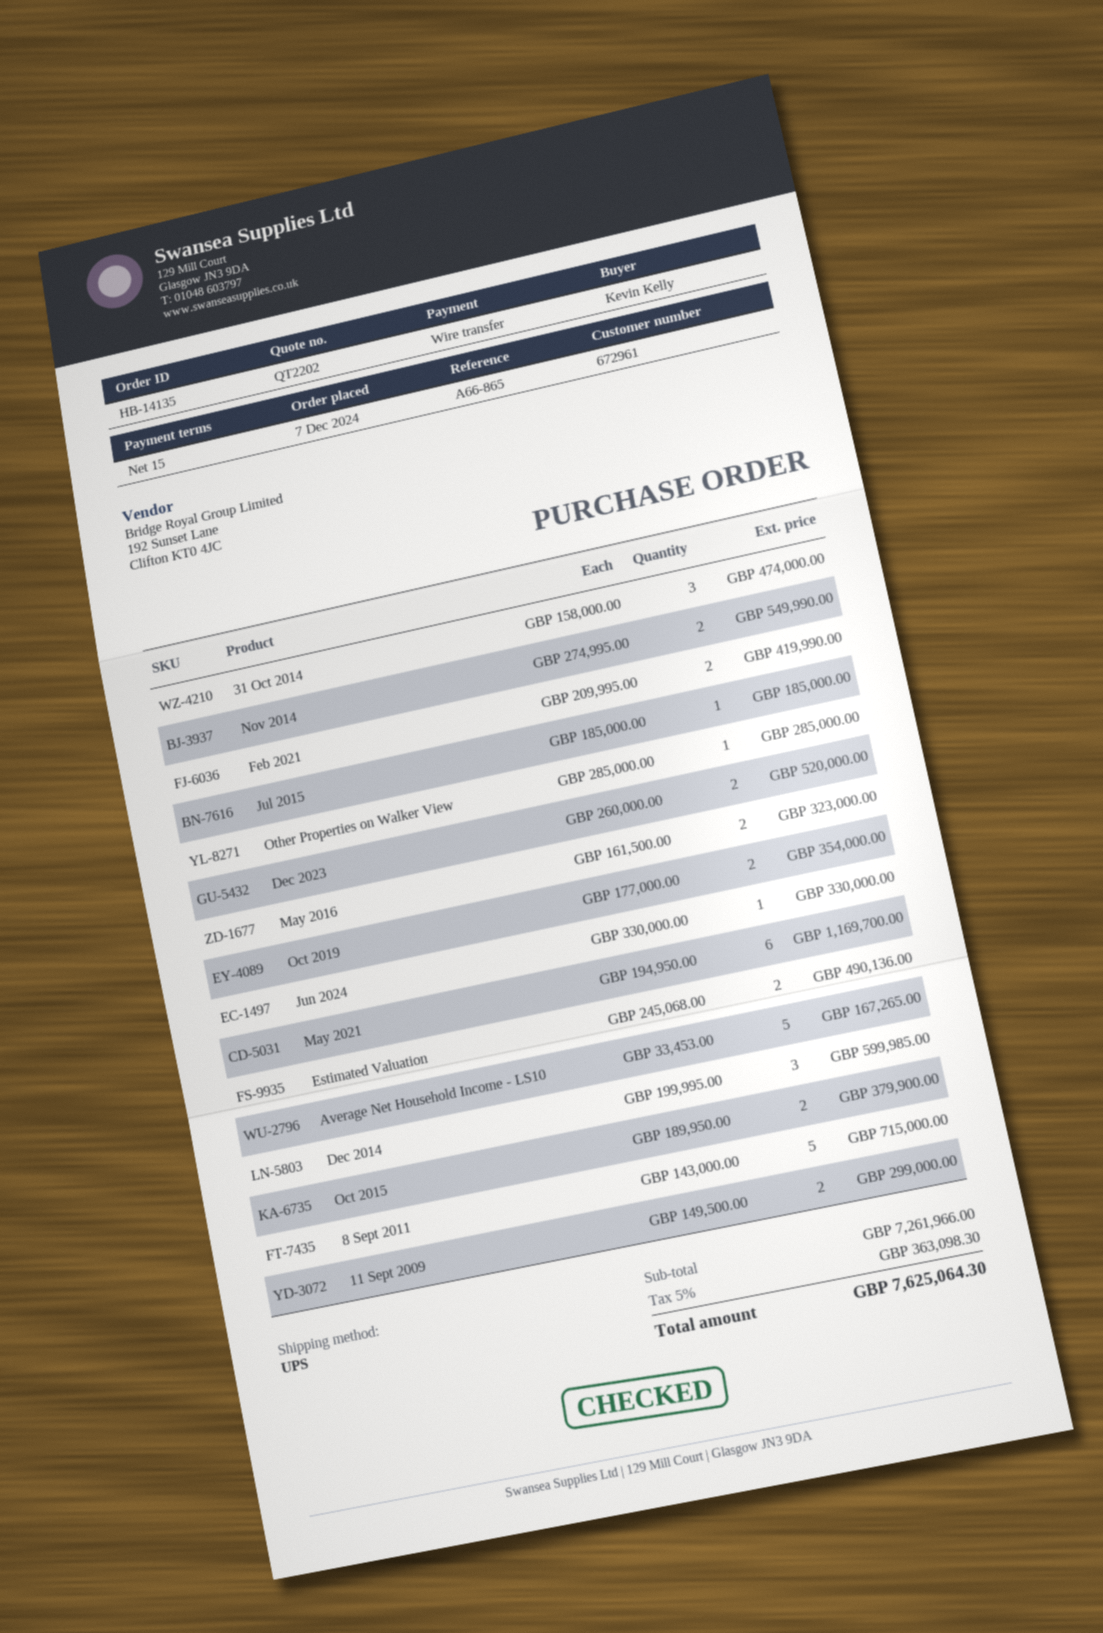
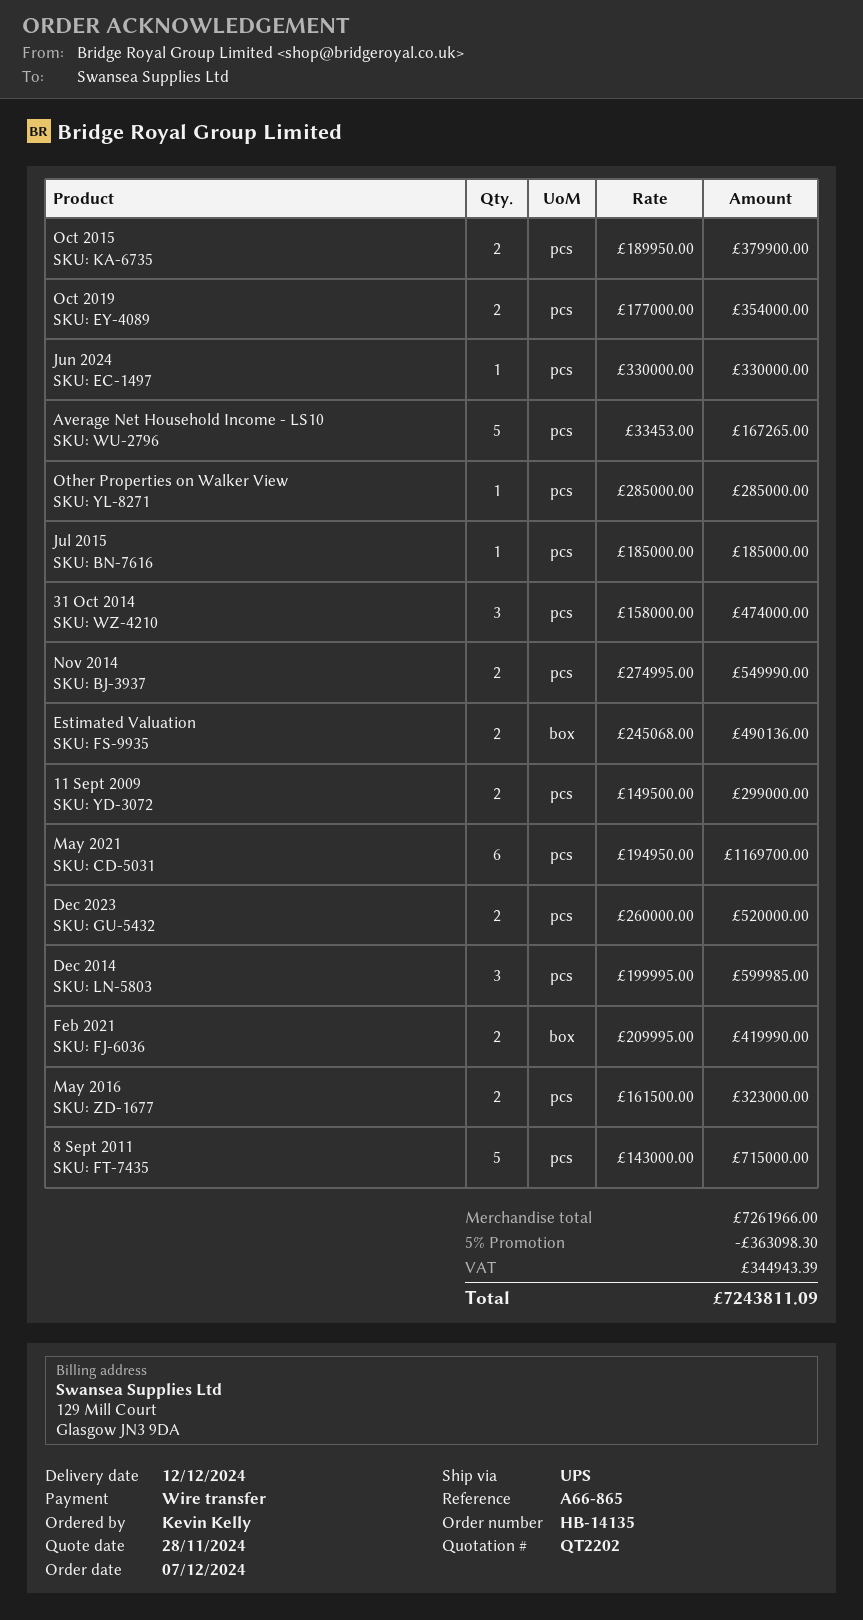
discount: none -> 5% = 363098.30
tax: 363098.30 -> 344943.39
total: 7625064.30 -> 7243811.09

